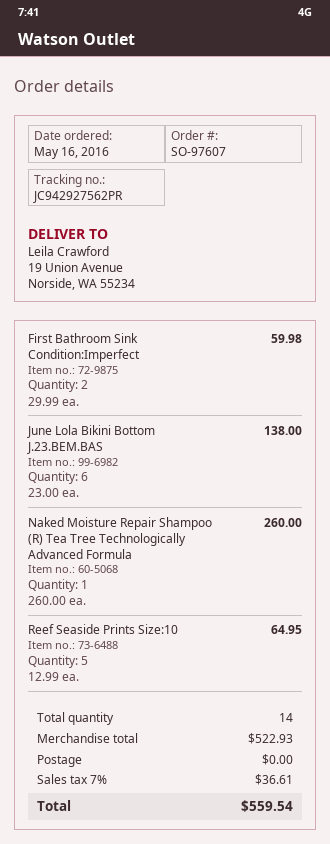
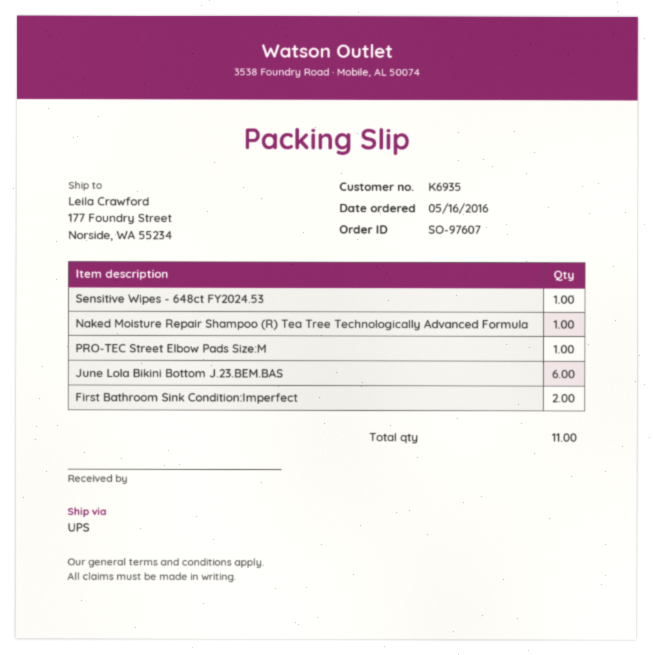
ship to: 19 Union Avenue, Norside, WA 55234 -> 177 Foundry Street, Norside, WA 55234
Reef Seaside Prints Size:10: 5 -> none
Sensitive Wipes - 648ct FY2024.53: none -> 1
PRO-TEC Street Elbow Pads Size:M: none -> 1
total quantity: 14 -> 11

